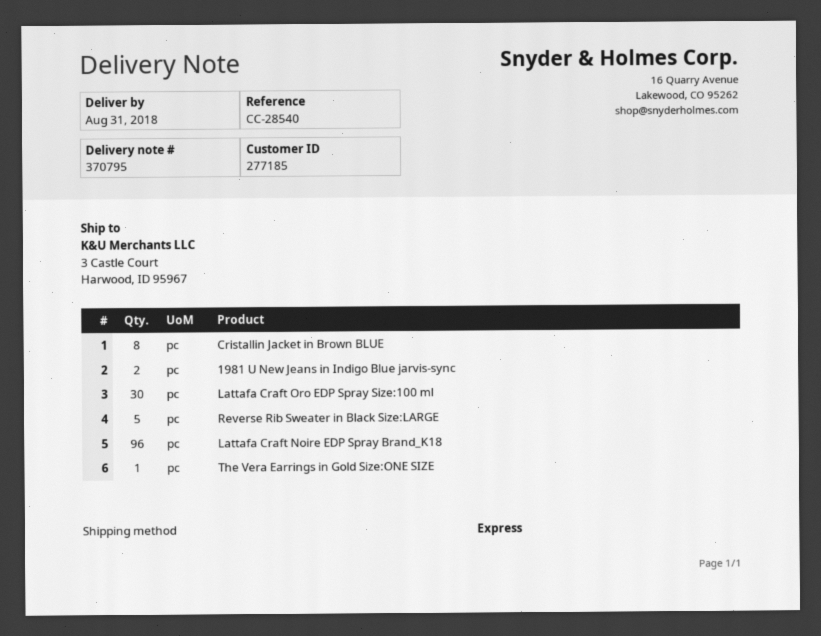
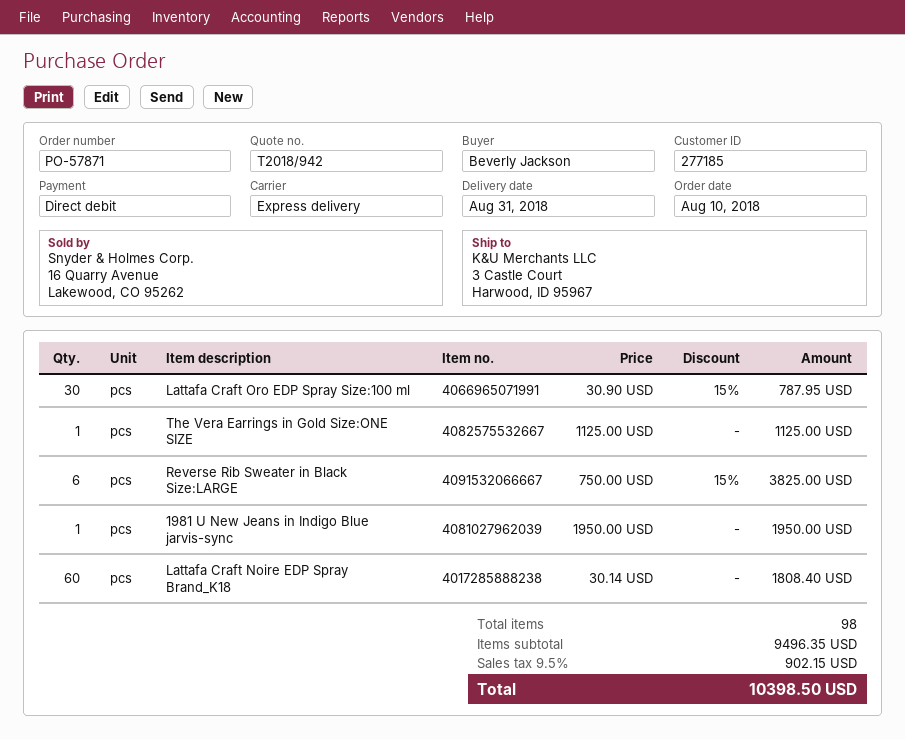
Cristallin Jacket in Brown BLUE: 8 -> none
1981 U New Jeans in Indigo Blue jarvis-sync: 2 -> 1
Reverse Rib Sweater in Black Size:LARGE: 5 -> 6
Lattafa Craft Noire EDP Spray Brand_K18: 96 -> 60

